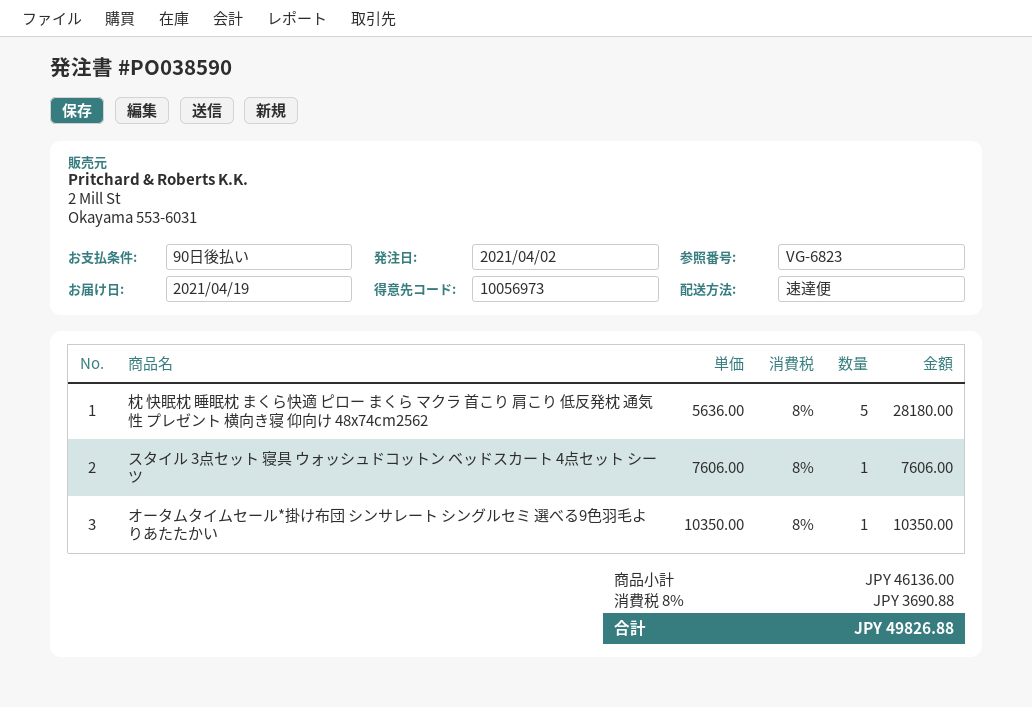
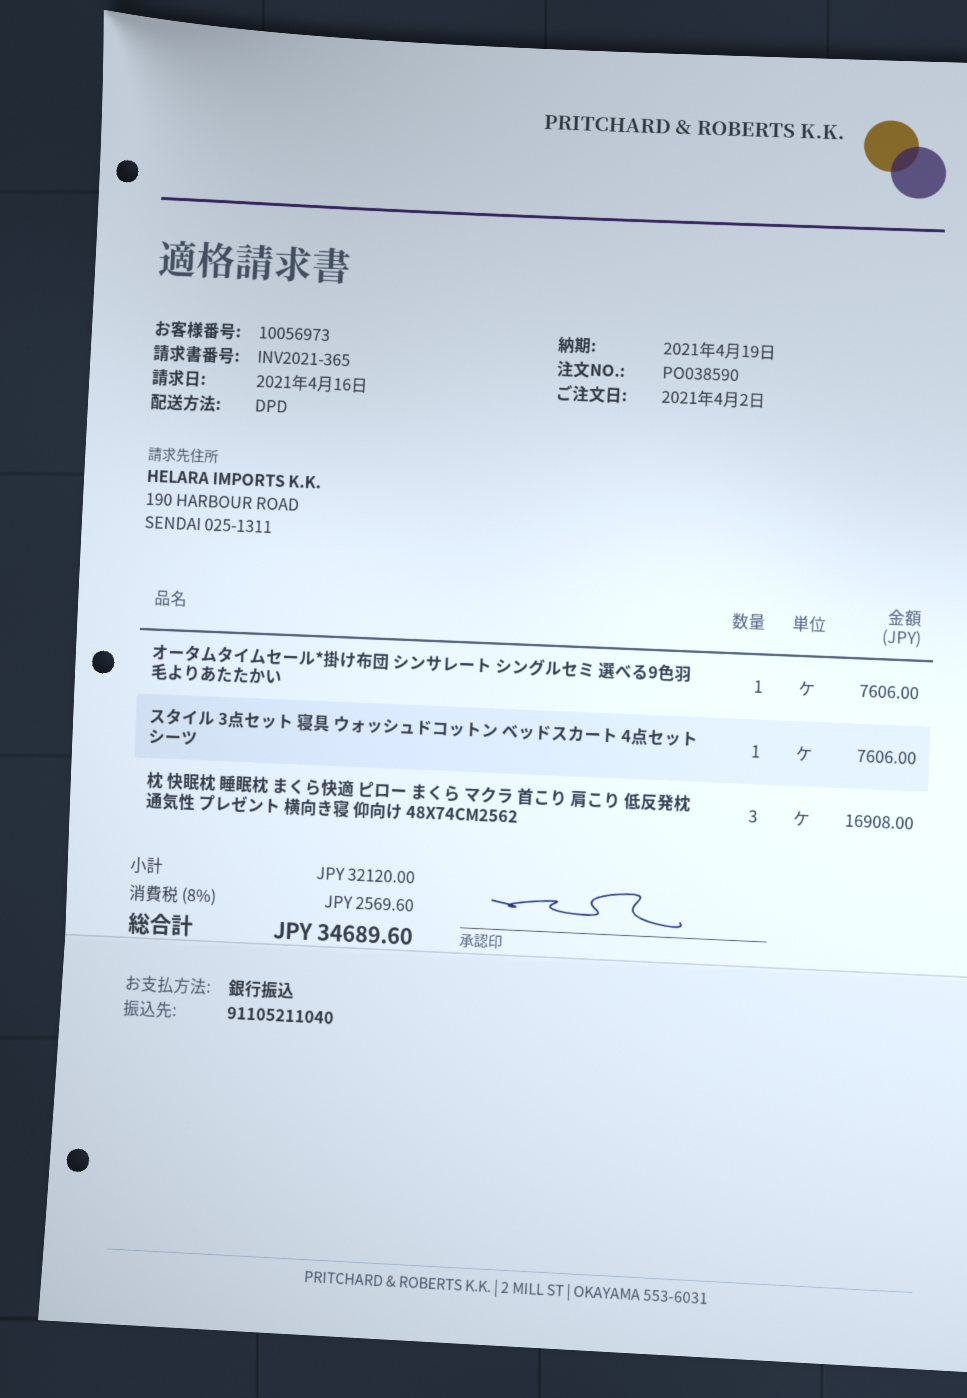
shipping method: express -> DPD
枕 快眠枕 睡眠枕 まくら快適 ピロー まくら マクラ 首こり 肩こり 低反発枕 通気性 プレゼント 横向き寝 仰向け 48x74cm2562: 5 for 28180.00 -> 3 for 16908.00
オータムタイムセール*掛け布団 シンサレート シングルセミ 選べる9色羽毛よりあたたかい: 1 for 10350.00 -> 1 for 7606.00
subtotal: 46136.00 -> 32120.00
tax: 8% = 3690.88 -> 8% = 2569.60
total: 49826.88 -> 34689.60

